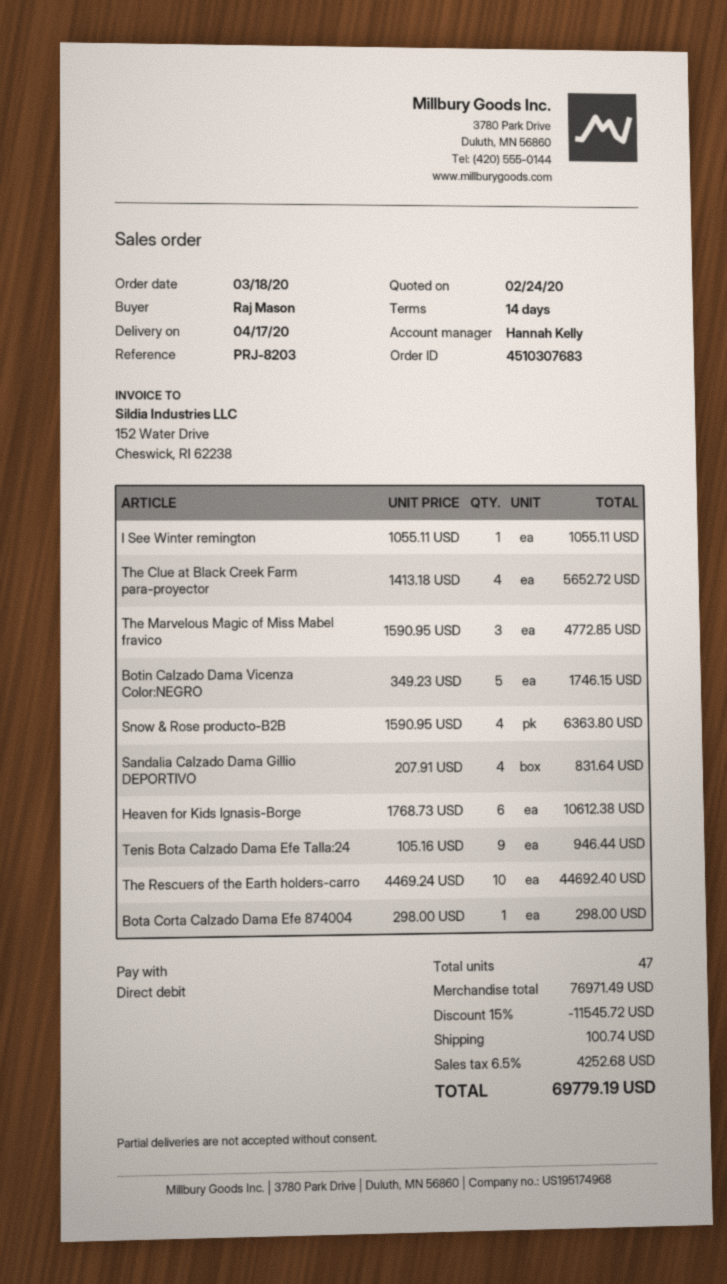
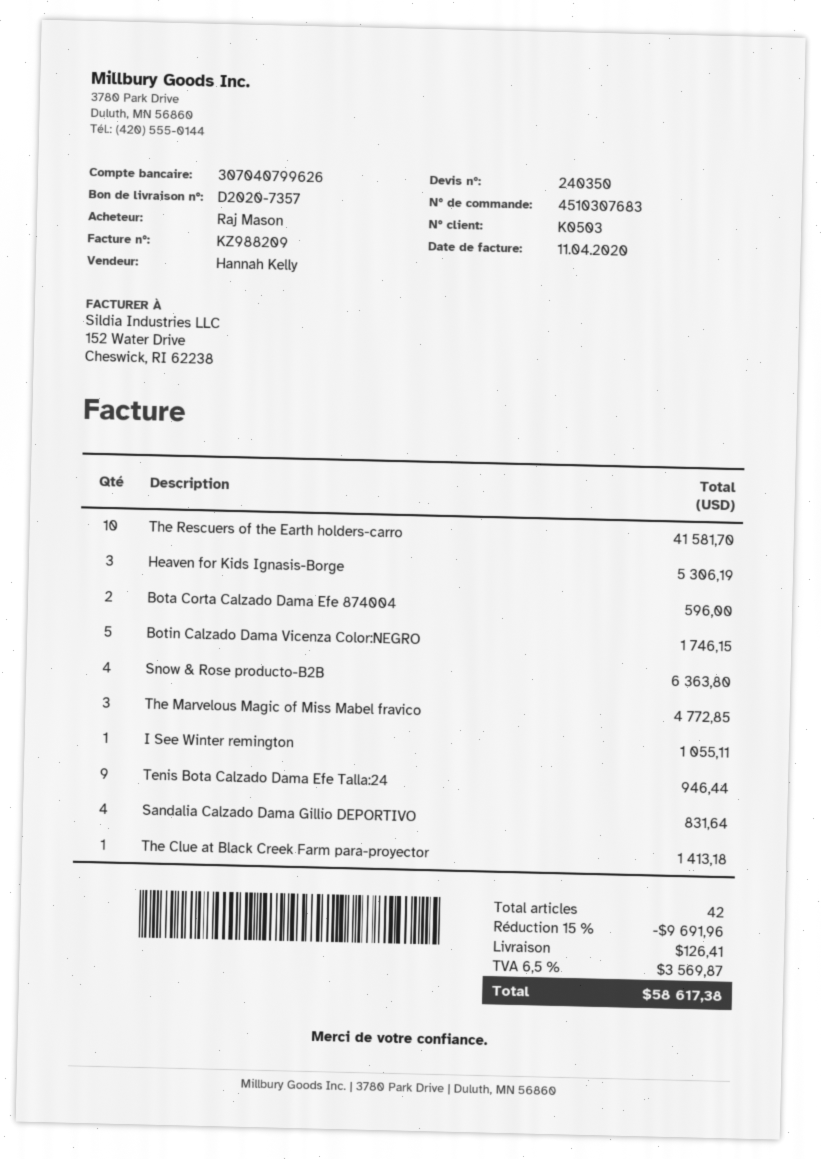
The Clue at Black Creek Farm para-proyector: 4 for 5652.72 -> 1 for 1413.18
Heaven for Kids Ignasis-Borge: 6 for 10612.38 -> 3 for 5306.19
The Rescuers of the Earth holders-carro: 10 for 44692.40 -> 10 for 41581.70
Bota Corta Calzado Dama Efe 874004: 1 for 298.00 -> 2 for 596.00
total quantity: 47 -> 42
discount: 15% = 11545.72 -> 15% = 9691.96
shipping: 100.74 -> 126.41
tax: 6.5% = 4252.68 -> 6.5% = 3569.87
total: 69779.19 -> 58617.38

